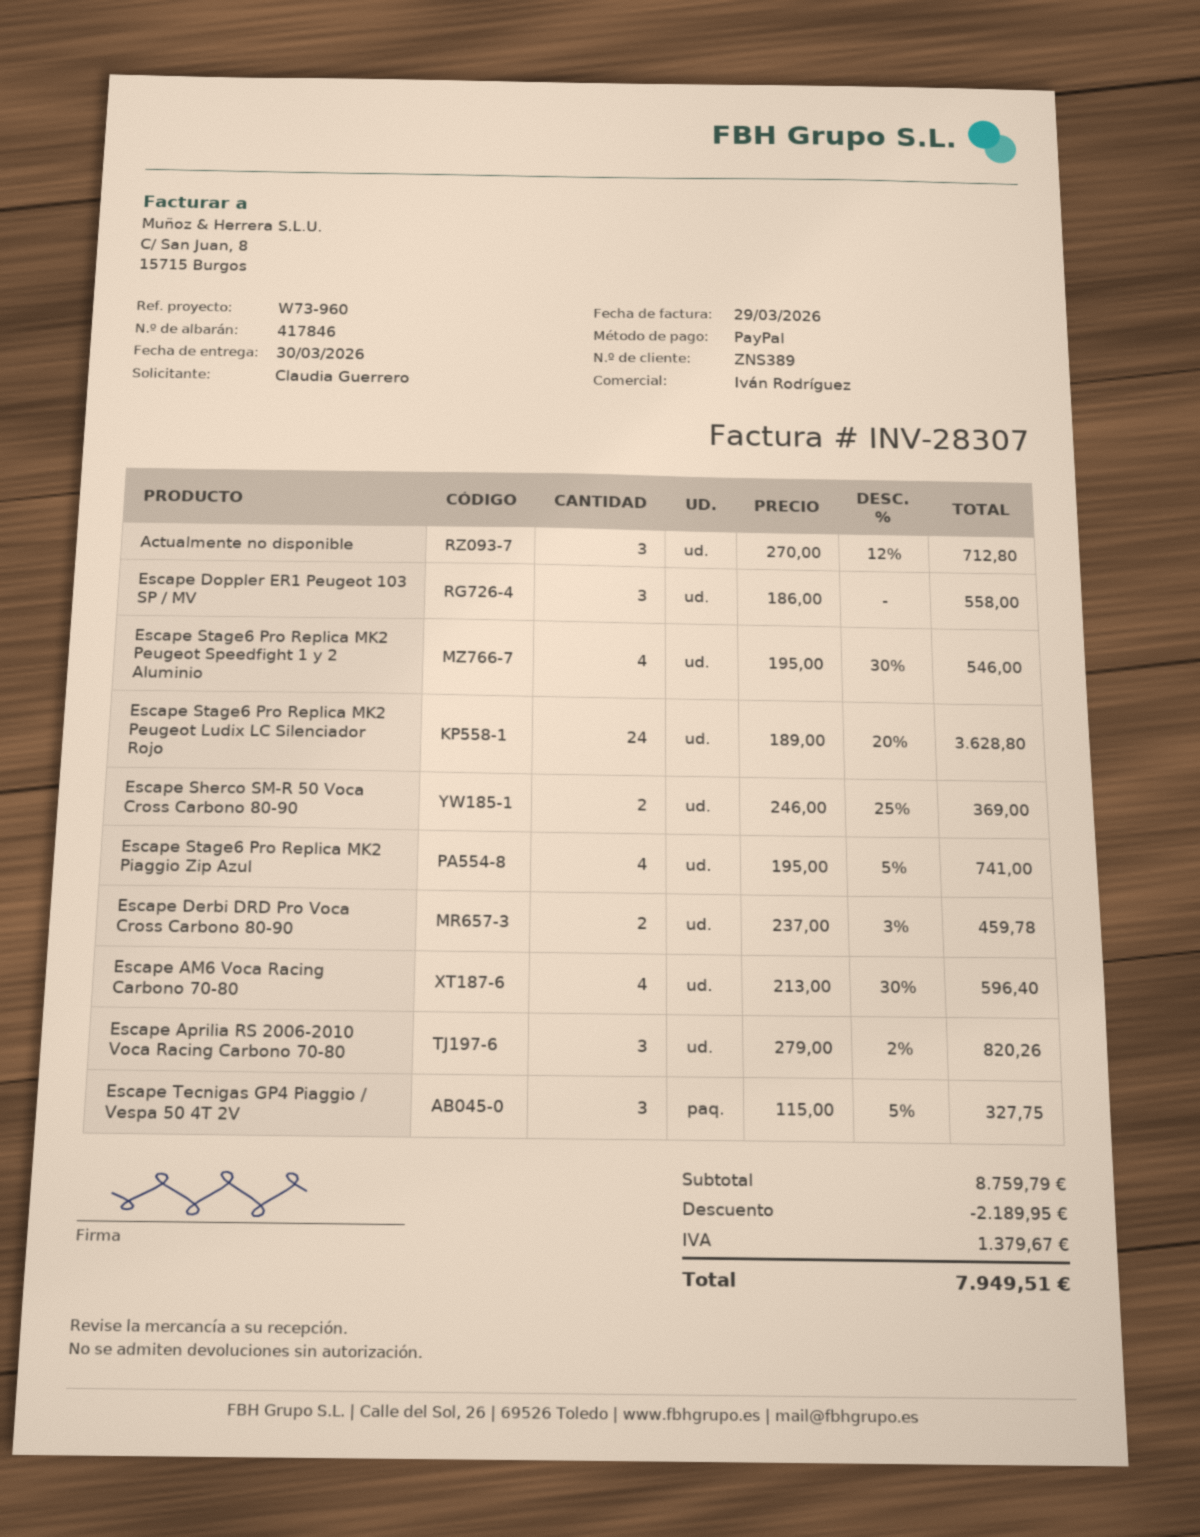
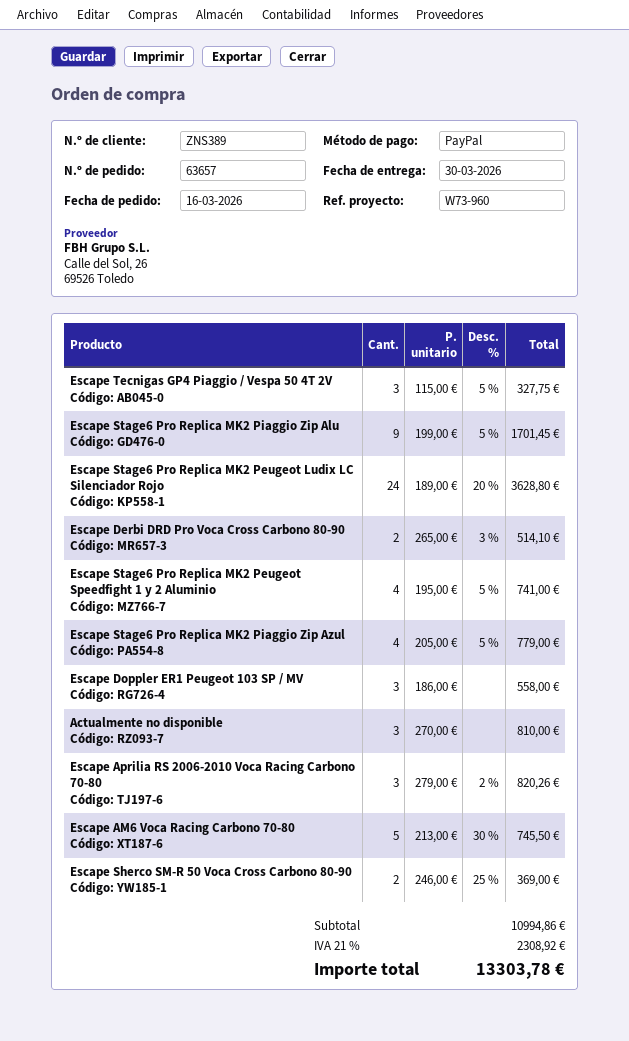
Actualmente no disponible: 3 x 270.00 - 12% = 712.80 -> 3 x 270.00 = 810.00
Escape Stage6 Pro Replica MK2 Peugeot Speedfight 1 y 2 Aluminio: 4 x 195.00 - 30% = 546.00 -> 4 x 195.00 - 5% = 741.00
Escape Stage6 Pro Replica MK2 Piaggio Zip Azul: 4 x 195.00 - 5% = 741.00 -> 4 x 205.00 - 5% = 779.00
Escape Derbi DRD Pro Voca Cross Carbono 80-90: 2 x 237.00 - 3% = 459.78 -> 2 x 265.00 - 3% = 514.10
Escape AM6 Voca Racing Carbono 70-80: 4 x 213.00 - 30% = 596.40 -> 5 x 213.00 - 30% = 745.50
Escape Stage6 Pro Replica MK2 Piaggio Zip Alu: none -> 9 x 199.00 - 5% = 1701.45
subtotal: 8759.79 -> 10994.86
discount: 2189.95 -> none
tax: 1379.67 -> 2308.92
total: 7949.51 -> 13303.78

